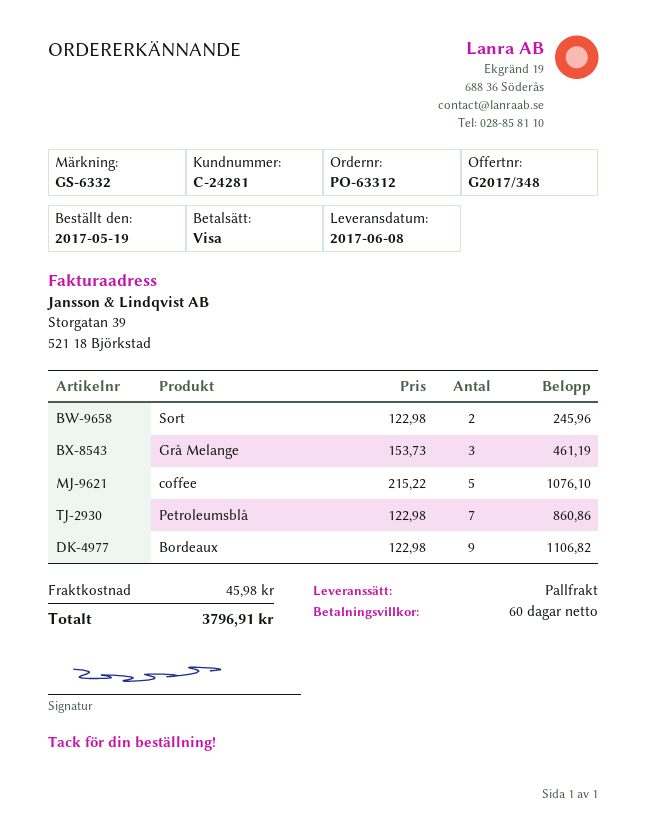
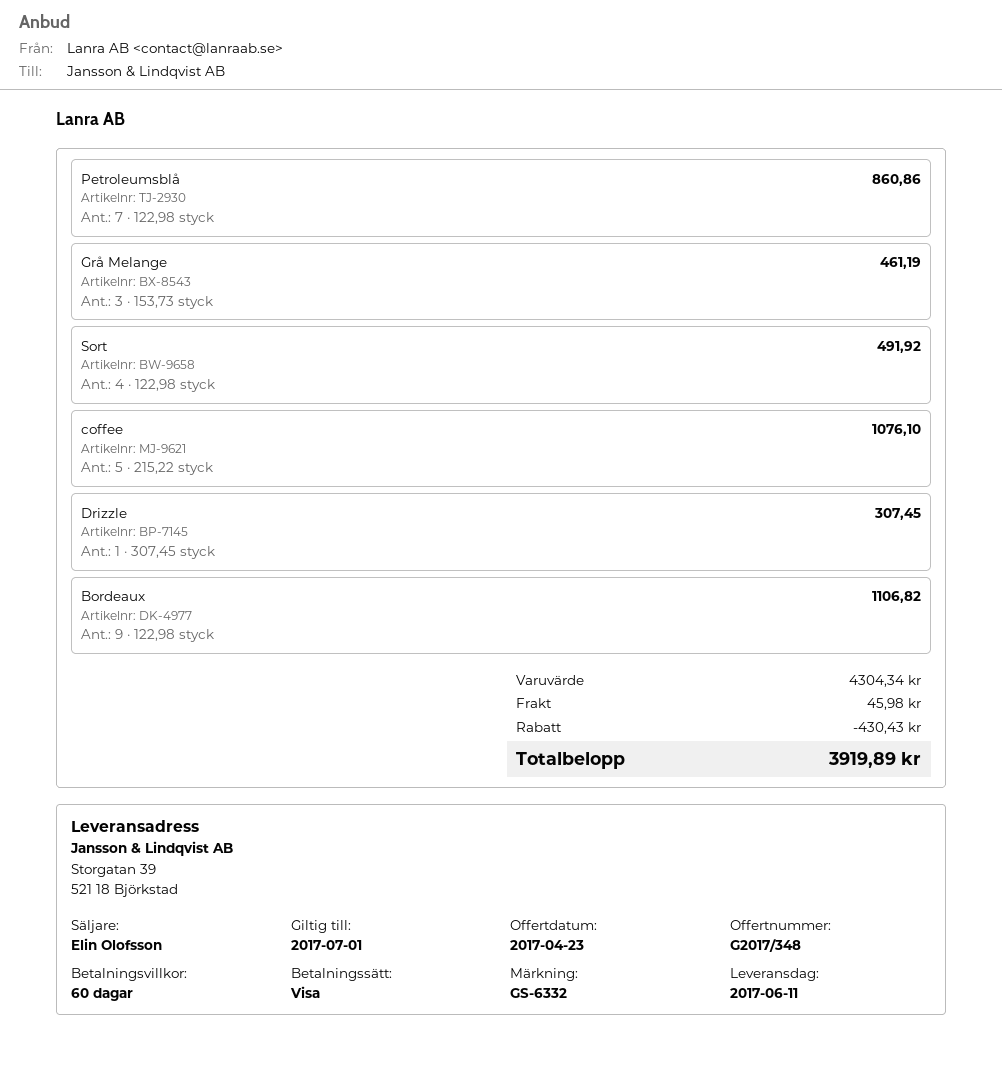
delivery date: 2017-06-08 -> 2017-06-11
Sort: 2 x 122.98 = 245.96 -> 4 x 122.98 = 491.92
Drizzle: none -> 1 x 307.45 = 307.45
discount: none -> 430.43
total: 3796.91 -> 3919.89

